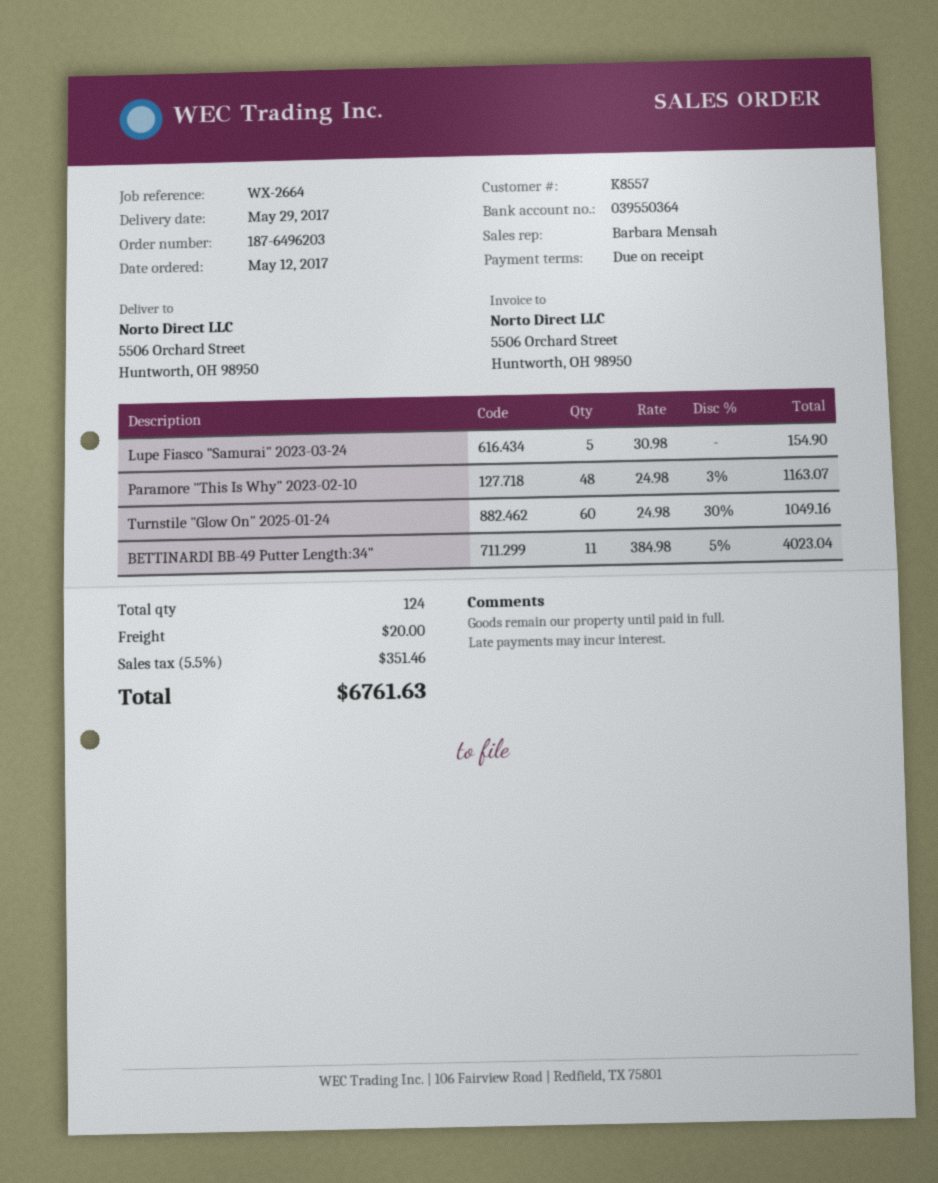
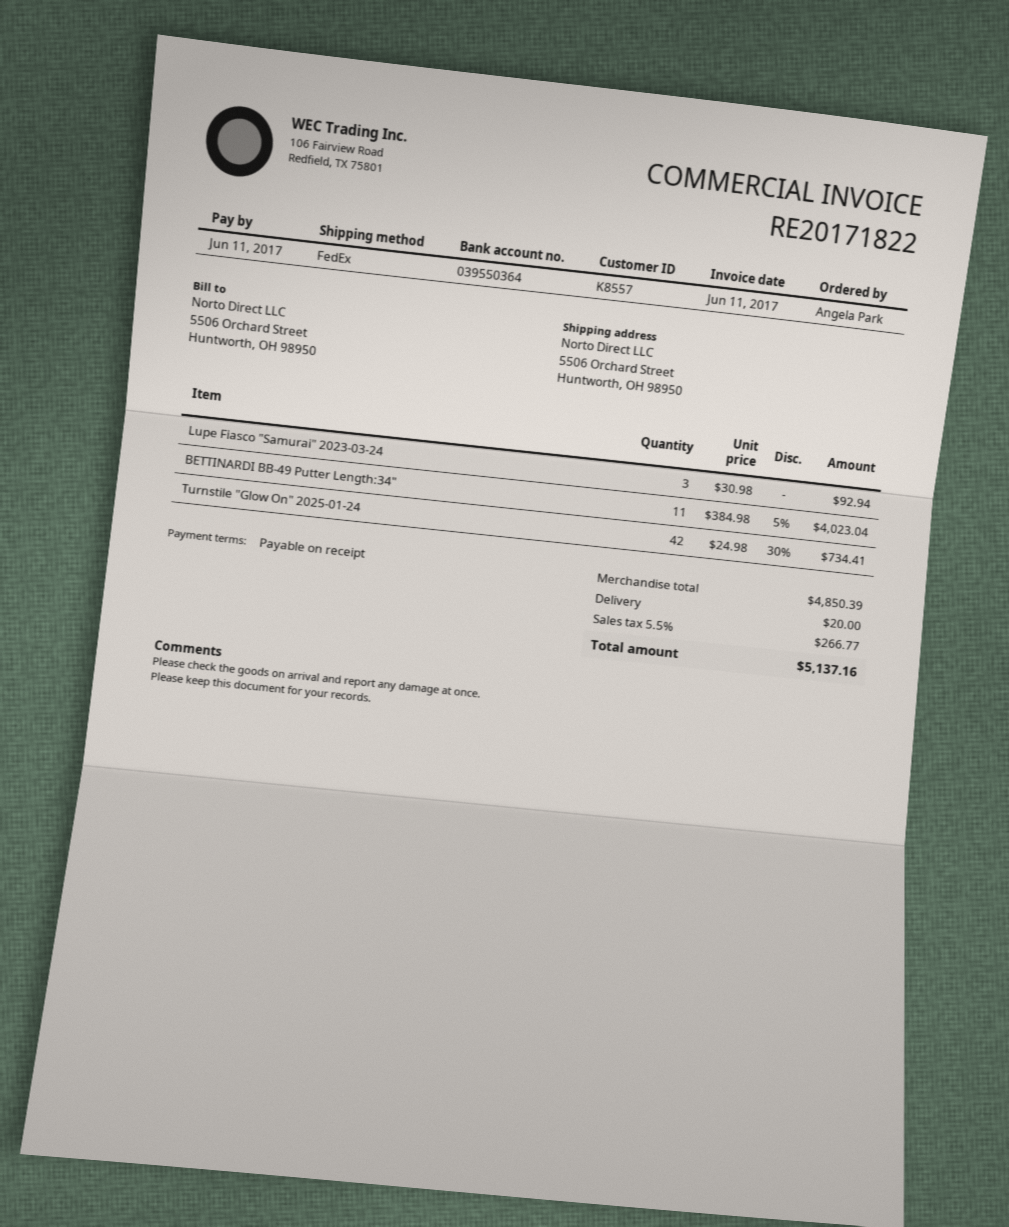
Lupe Fiasco "Samurai" 2023-03-24: 5 x 30.98 = 154.90 -> 3 x 30.98 = 92.94
Paramore "This Is Why" 2023-02-10: 48 x 24.98 - 3% = 1163.07 -> none
Turnstile "Glow On" 2025-01-24: 60 x 24.98 - 30% = 1049.16 -> 42 x 24.98 - 30% = 734.41
tax: 5.5% = 351.46 -> 5.5% = 266.77
total: 6761.63 -> 5137.16

